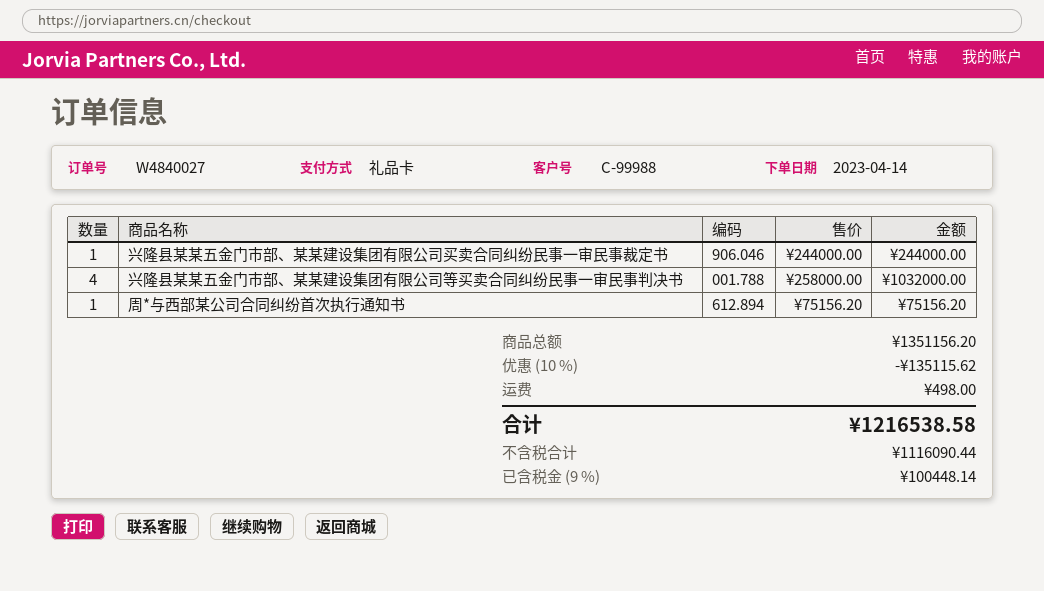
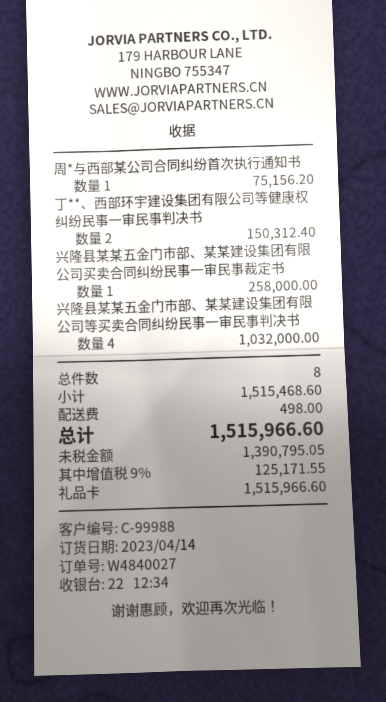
兴隆县某某五金门市部、某某建设集团有限公司买卖合同纠纷民事一审民事裁定书: 1 for 244000.00 -> 1 for 258000.00
丁**、西部环宇建设集团有限公司等健康权纠纷民事一审民事判决书: none -> 2 for 150312.40
subtotal: 1351156.20 -> 1515468.60
discount: 10% = 135115.62 -> none
net: 1116090.44 -> 1390795.05
tax: 9% = 100448.14 -> 9% = 125171.55
total: 1216538.58 -> 1515966.60

